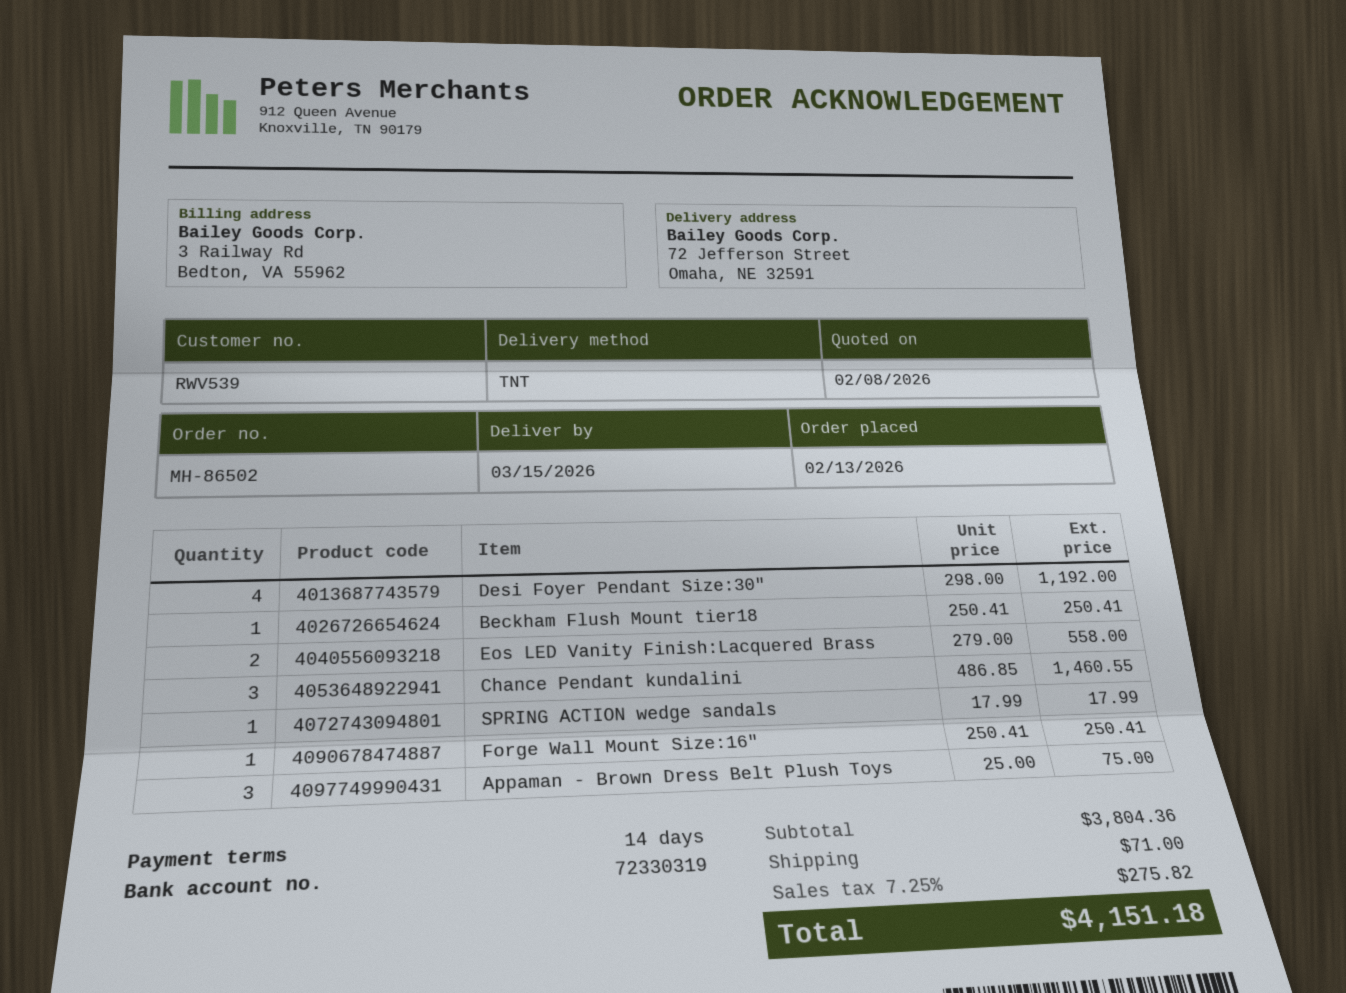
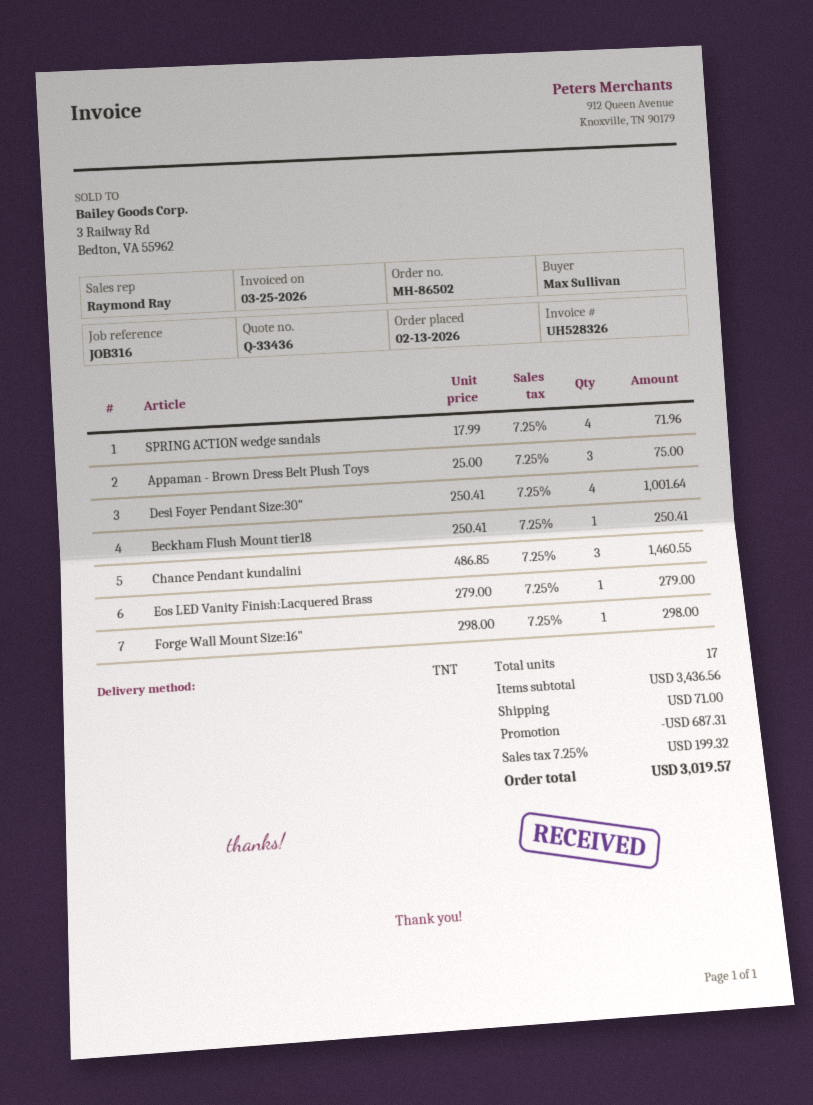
Desi Foyer Pendant Size:30": 4 x 298.00 = 1192.00 -> 4 x 250.41 = 1001.64
Eos LED Vanity Finish:Lacquered Brass: 2 x 279.00 = 558.00 -> 1 x 279.00 = 279.00
SPRING ACTION wedge sandals: 1 x 17.99 = 17.99 -> 4 x 17.99 = 71.96
Forge Wall Mount Size:16": 1 x 250.41 = 250.41 -> 1 x 298.00 = 298.00
subtotal: 3804.36 -> 3436.56
discount: none -> 687.31
tax: 7.25% = 275.82 -> 7.25% = 199.32
total: 4151.18 -> 3019.57

